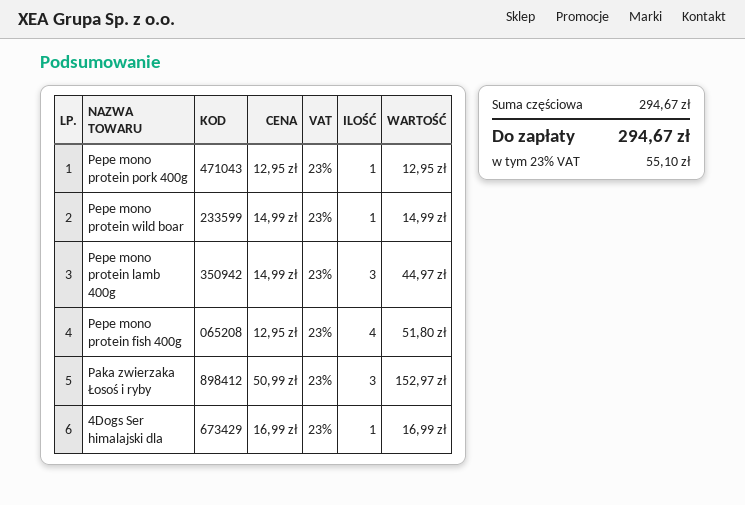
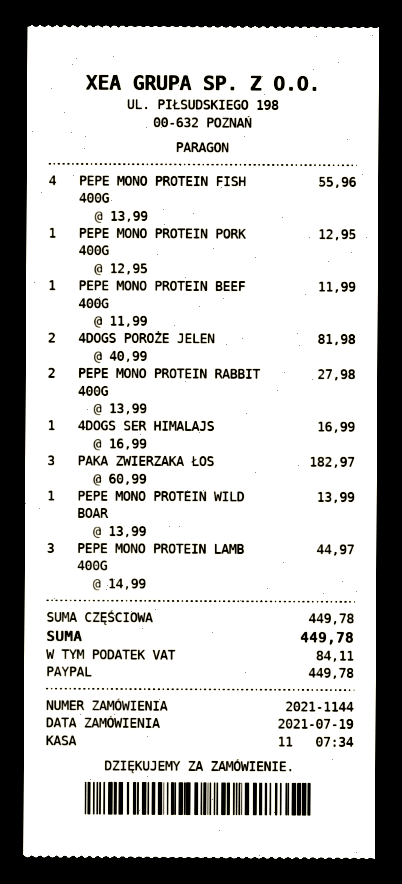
Pepe mono protein wild boar: 1 x 14.99 = 14.99 -> 1 x 13.99 = 13.99
Pepe mono protein fish 400g: 4 x 12.95 = 51.80 -> 4 x 13.99 = 55.96
Paka zwierzaka Łosoś i ryby: 3 x 50.99 = 152.97 -> 3 x 60.99 = 182.97
PEPE MONO PROTEIN BEEF 400G: none -> 1 x 11.99 = 11.99
4DOGS POROŻE JELEN: none -> 2 x 40.99 = 81.98
PEPE MONO PROTEIN RABBIT 400G: none -> 2 x 13.99 = 27.98
subtotal: 294.67 -> 449.78
tax: 55.10 -> 84.11
total: 294.67 -> 449.78

